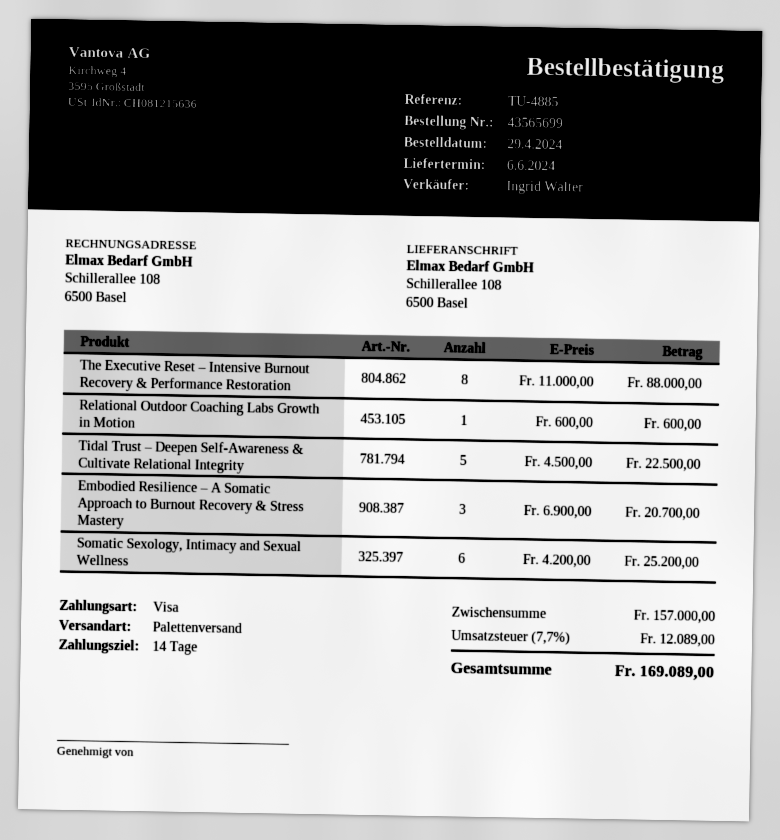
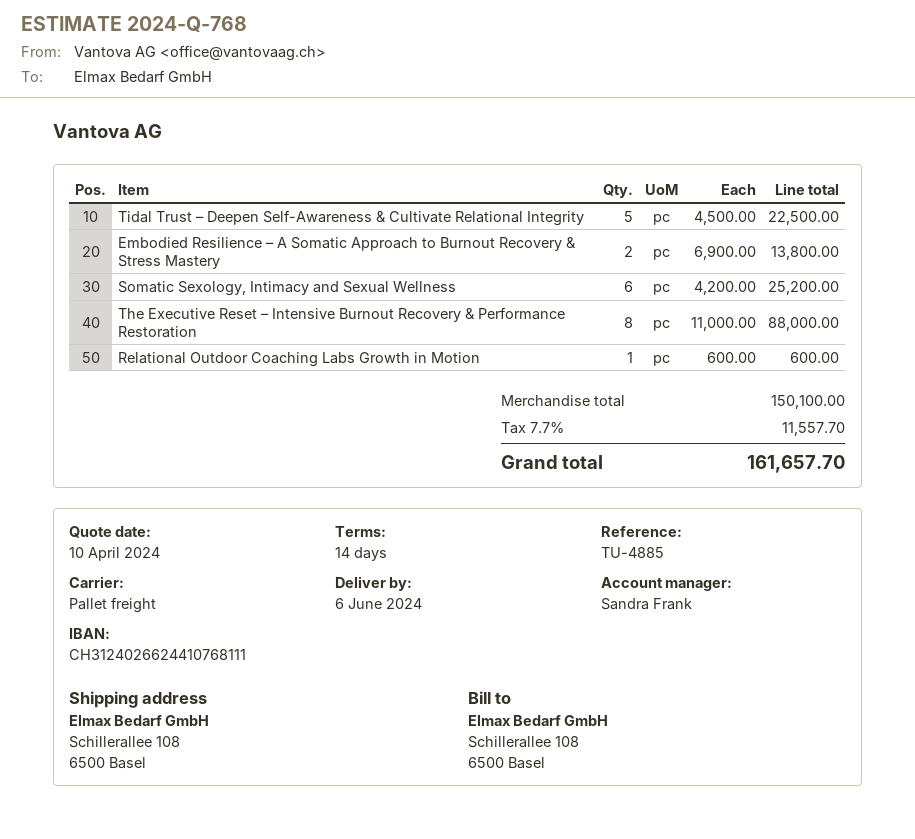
sales rep: Ingrid Walter -> Sandra Frank
Embodied Resilience – A Somatic Approach to Burnout Recovery & Stress Mastery: 3 x 6900.00 = 20700.00 -> 2 x 6900.00 = 13800.00
subtotal: 157000.00 -> 150100.00
tax: 7.7% = 12089.00 -> 7.7% = 11557.70
total: 169089.00 -> 161657.70

